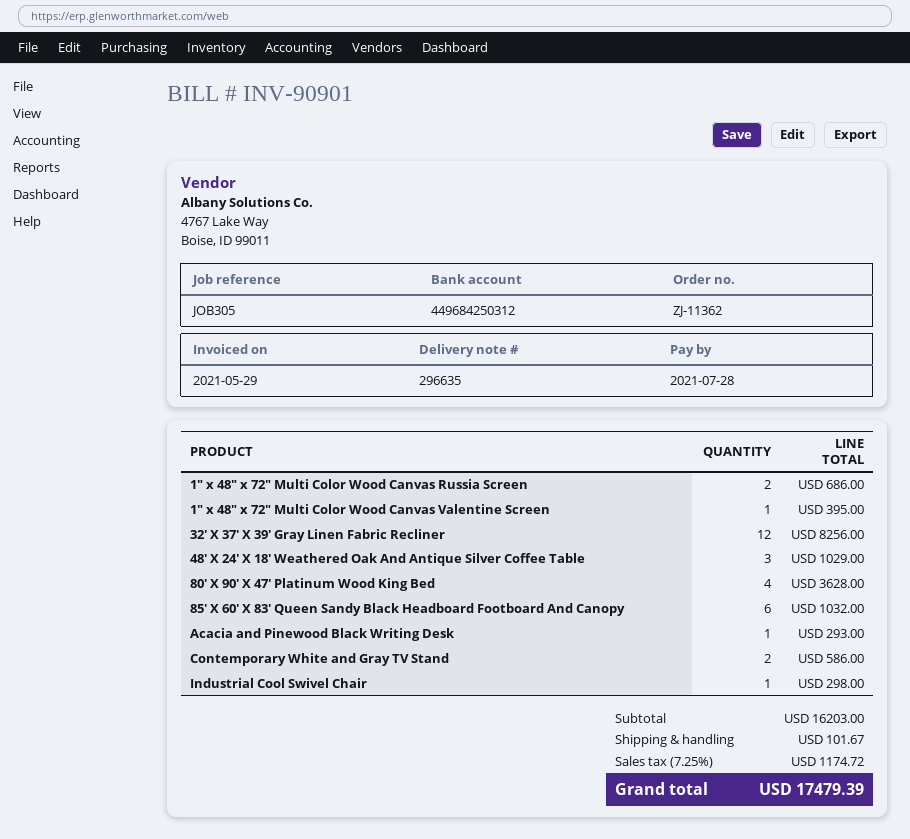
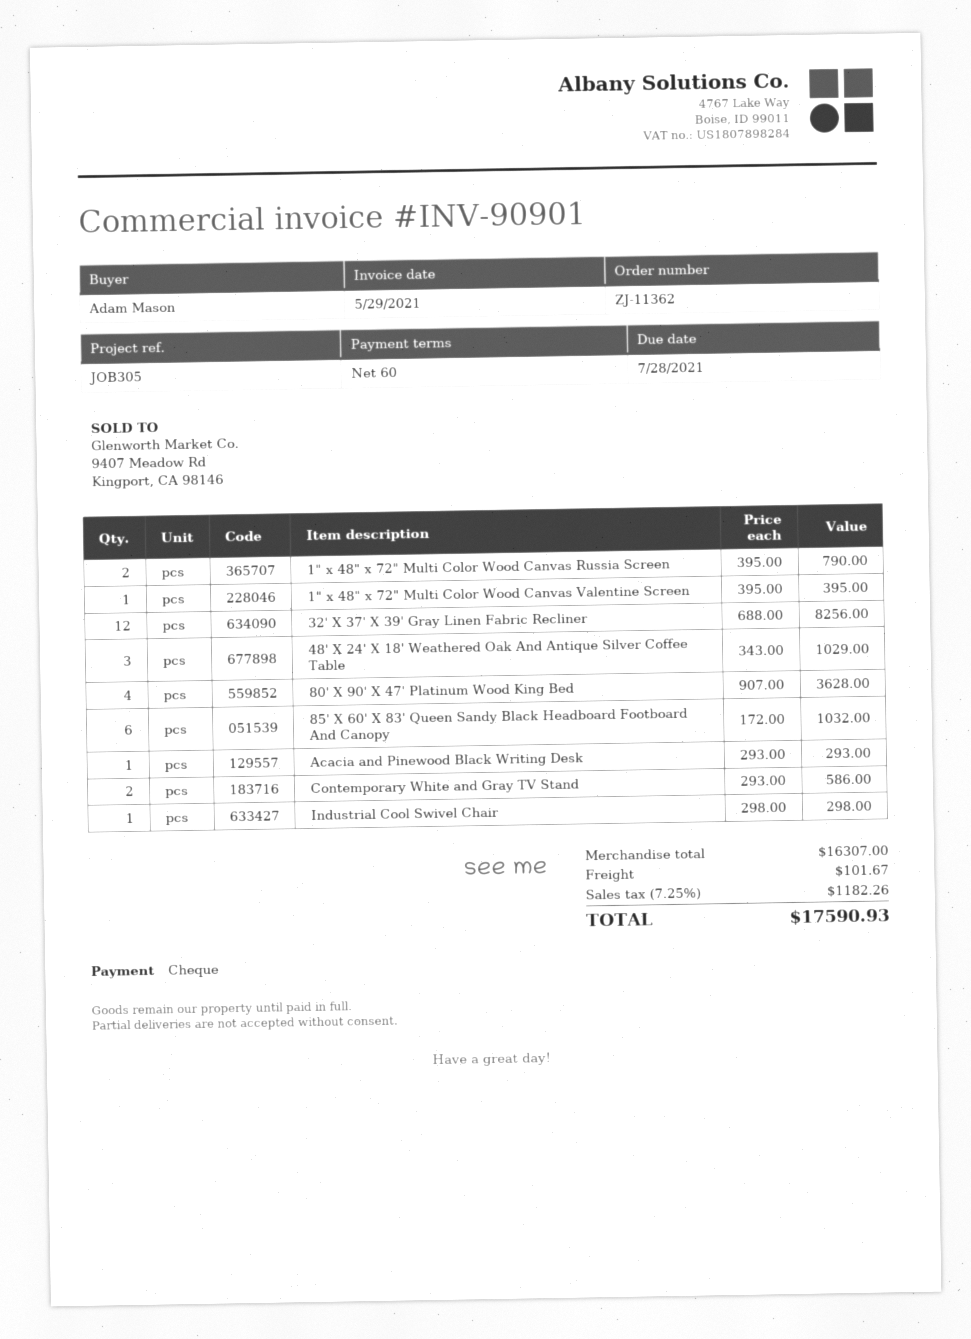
1" x 48" x 72" Multi Color Wood Canvas Russia Screen: 2 for 686.00 -> 2 for 790.00
subtotal: 16203.00 -> 16307.00
tax: 7.25% = 1174.72 -> 7.25% = 1182.26
total: 17479.39 -> 17590.93

